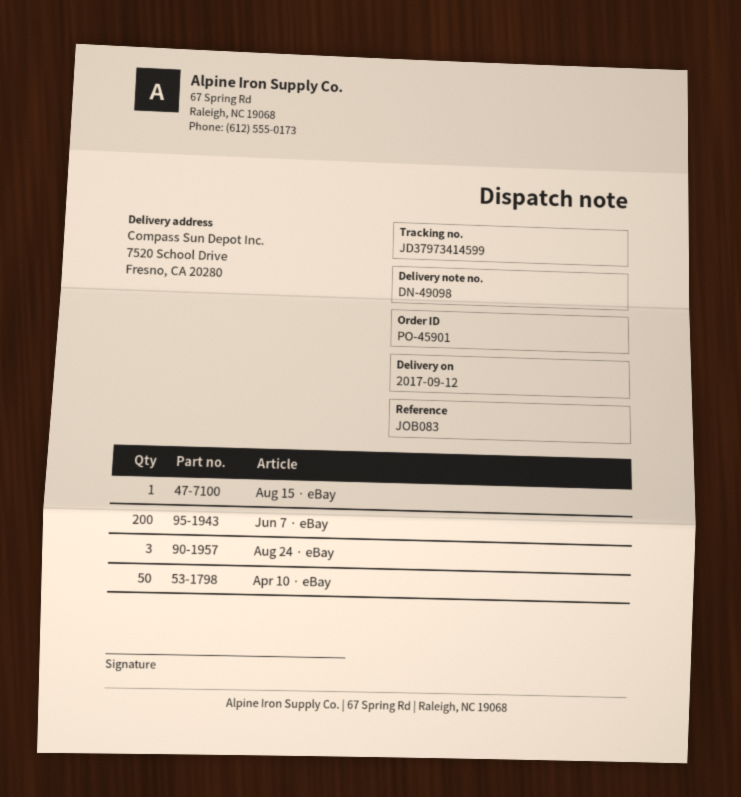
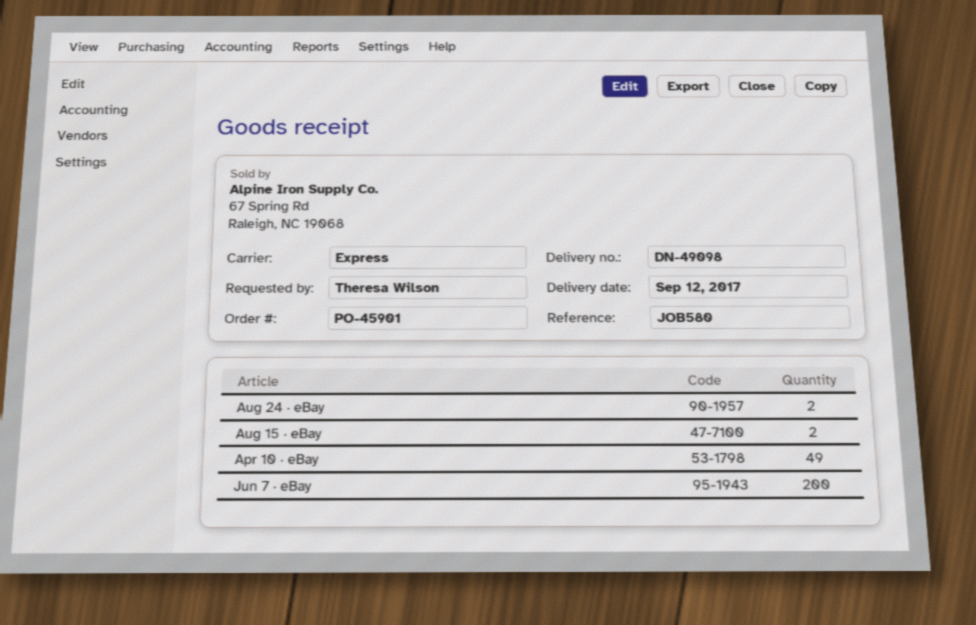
reference: JOB083 -> JOB580
Aug 15 · eBay: 1 -> 2
Aug 24 · eBay: 3 -> 2
Apr 10 · eBay: 50 -> 49

